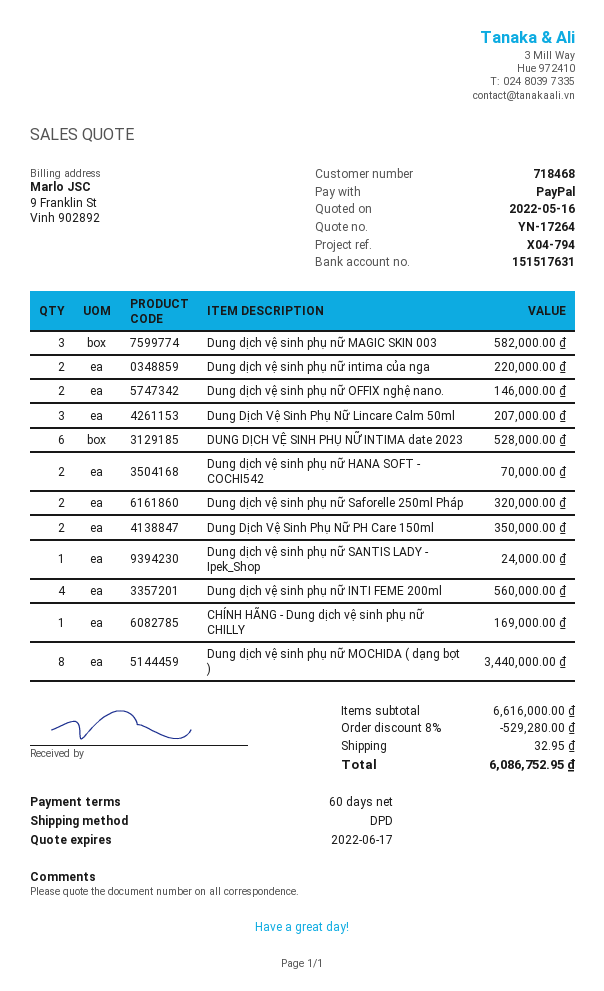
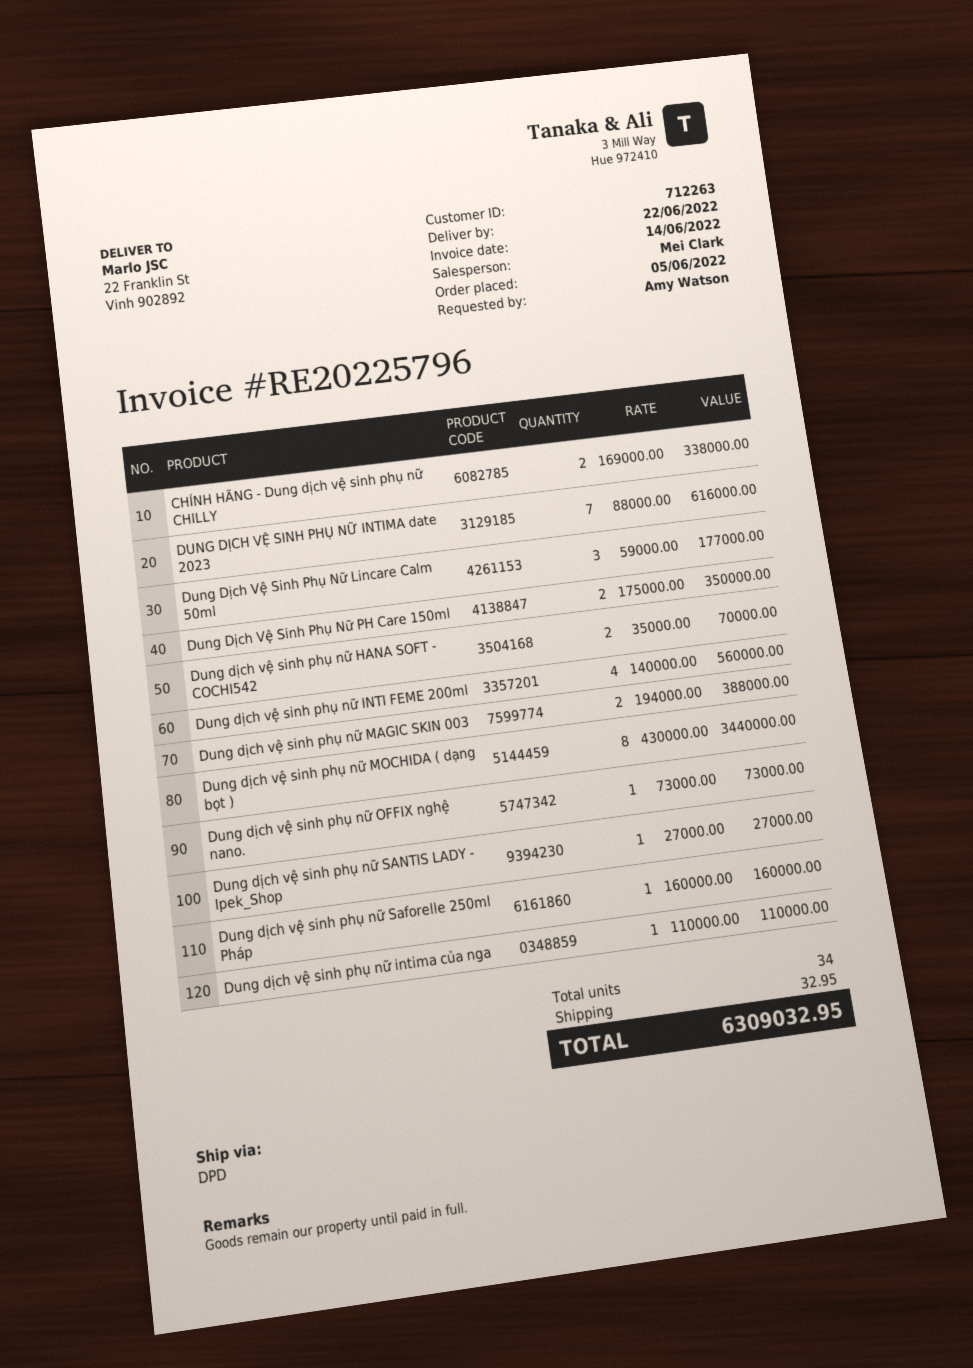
customer number: 718468 -> 712263
Dung dịch vệ sinh phụ nữ MAGIC SKIN 003: 3 for 582000.00 -> 2 for 388000.00
Dung dịch vệ sinh phụ nữ intima của nga: 2 for 220000.00 -> 1 for 110000.00
Dung dịch vệ sinh phụ nữ OFFIX nghệ nano.: 2 for 146000.00 -> 1 for 73000.00
Dung Dịch Vệ Sinh Phụ Nữ Lincare Calm 50ml: 3 for 207000.00 -> 3 for 177000.00
DUNG DỊCH VỆ SINH PHỤ NỮ INTIMA date 2023: 6 for 528000.00 -> 7 for 616000.00
Dung dịch vệ sinh phụ nữ Saforelle 250ml Pháp: 2 for 320000.00 -> 1 for 160000.00
Dung dịch vệ sinh phụ nữ SANTIS LADY - Ipek_Shop: 1 for 24000.00 -> 1 for 27000.00
CHÍNH HÃNG - Dung dịch vệ sinh phụ nữ CHILLY: 1 for 169000.00 -> 2 for 338000.00
discount: 8% = 529280.00 -> none
total: 6086752.95 -> 6309032.95

